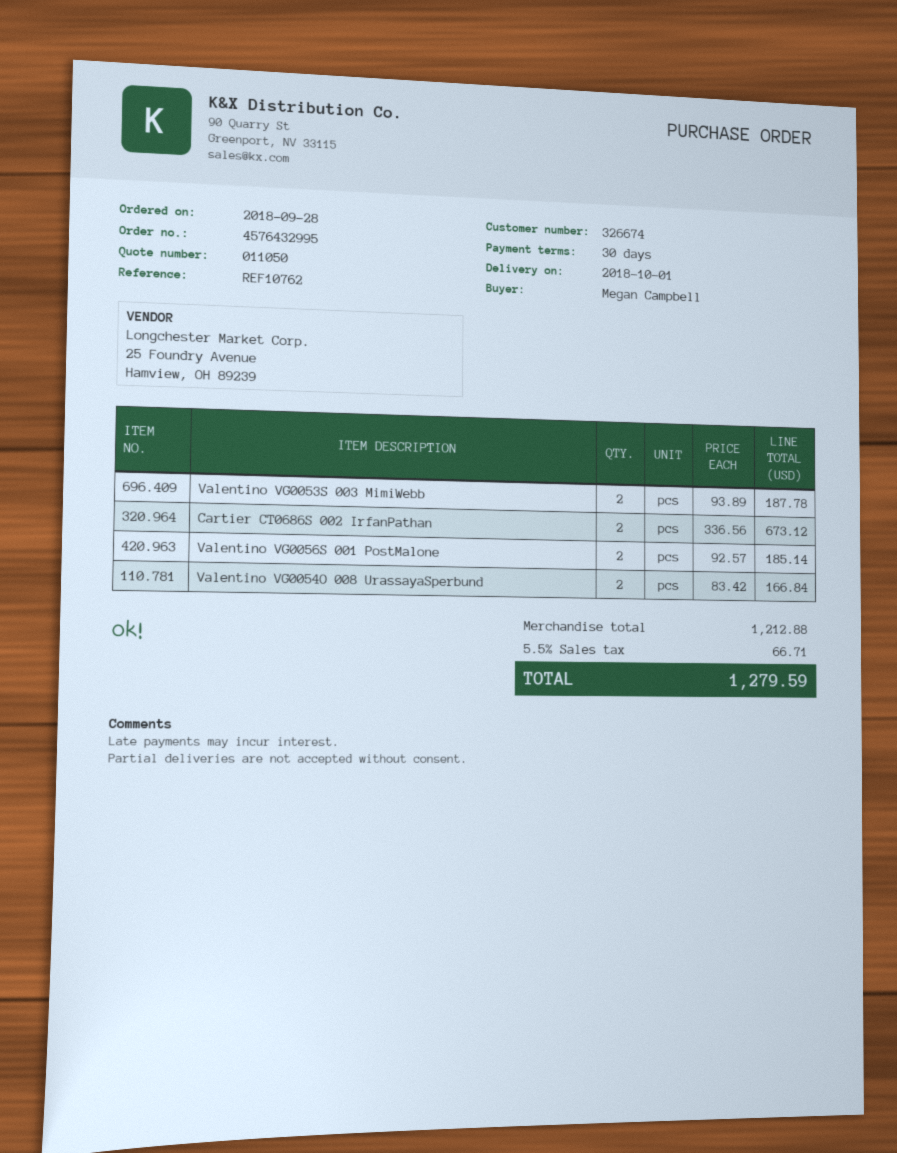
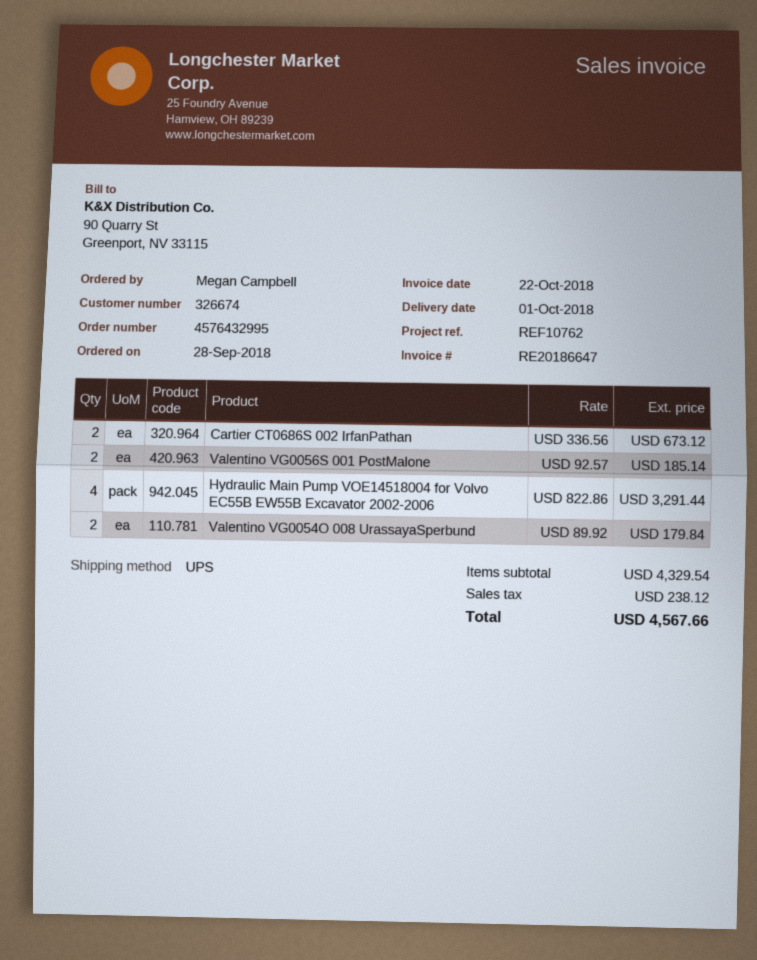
Valentino VG0053S 003 MimiWebb: 2 x 93.89 = 187.78 -> none
Valentino VG0054O 008 UrassayaSperbund: 2 x 83.42 = 166.84 -> 2 x 89.92 = 179.84
Hydraulic Main Pump VOE14518004 for Volvo EC55B EW55B Excavator 2002-2006: none -> 4 x 822.86 = 3291.44
subtotal: 1212.88 -> 4329.54
tax: 66.71 -> 238.12
total: 1279.59 -> 4567.66

